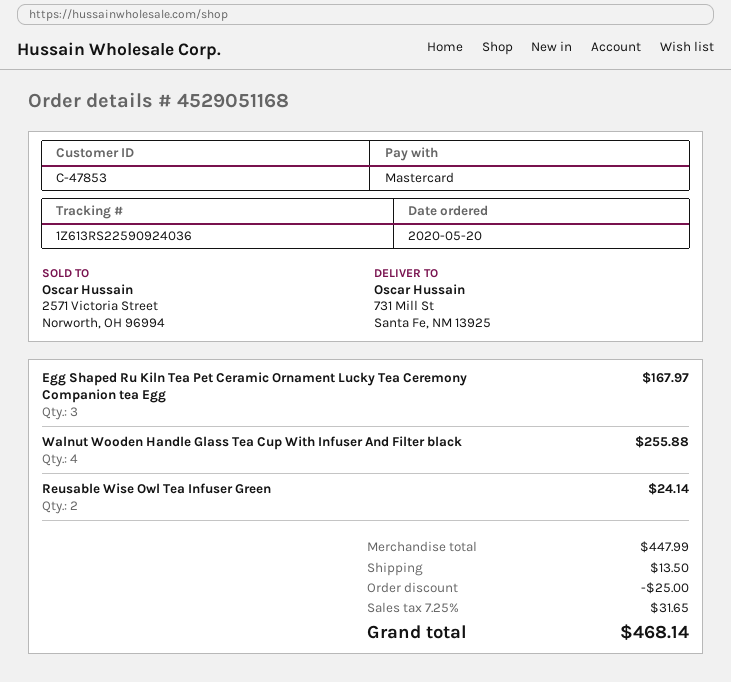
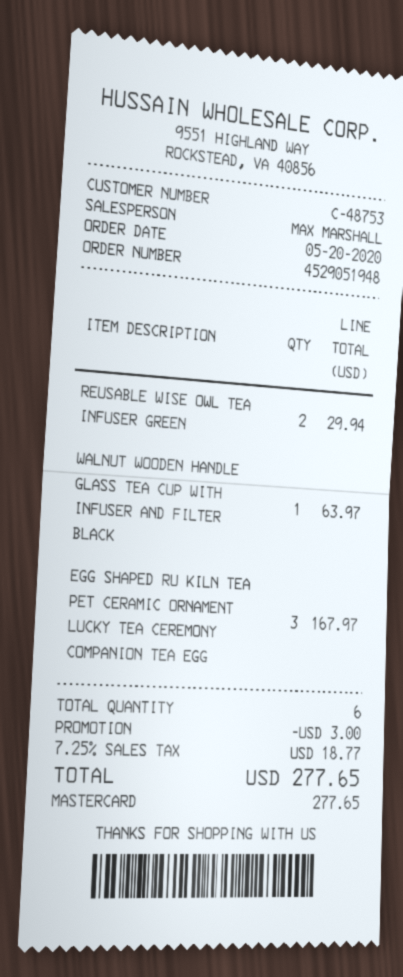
order number: 4529051168 -> 4529051948
customer number: C-47853 -> C-48753
Walnut Wooden Handle Glass Tea Cup With Infuser And Filter black: 4 for 255.88 -> 1 for 63.97
Reusable Wise Owl Tea Infuser Green: 2 for 24.14 -> 2 for 29.94
discount: 25.00 -> 3.00
shipping: 13.50 -> none
tax: 7.25% = 31.65 -> 7.25% = 18.77
total: 468.14 -> 277.65

